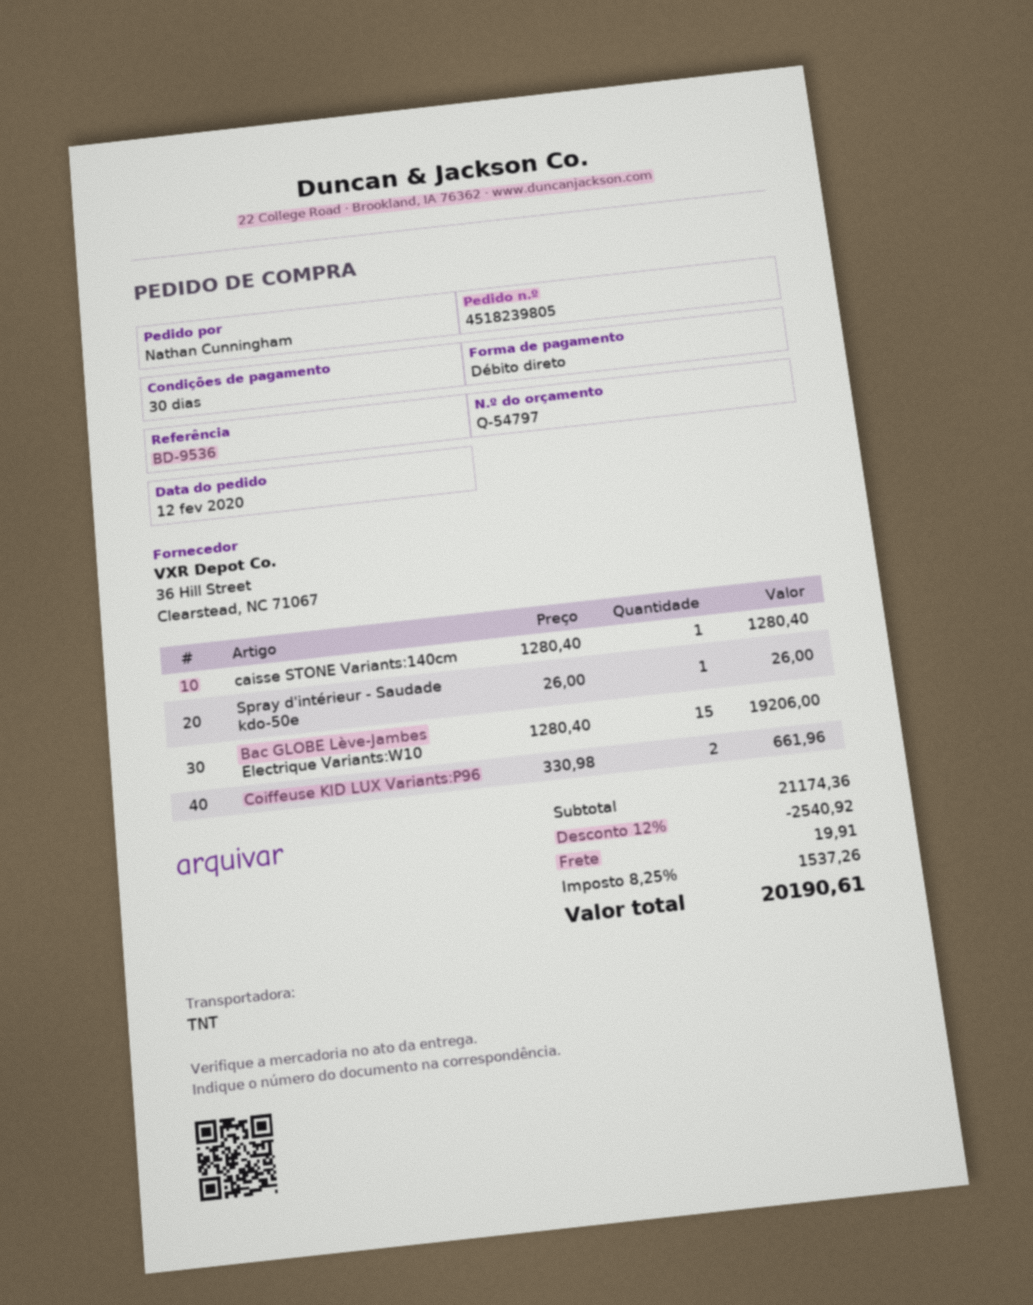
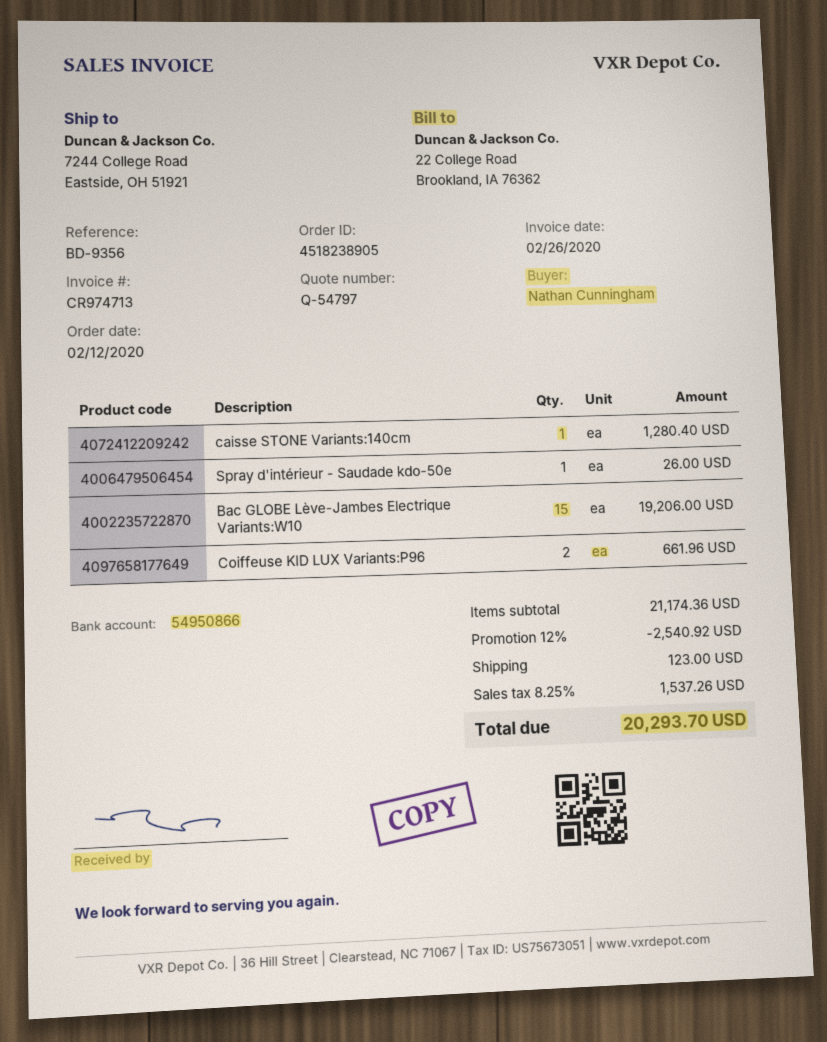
order number: 4518239805 -> 4518238905
reference: BD-9536 -> BD-9356
shipping: 19.91 -> 123.00
total: 20190.61 -> 20293.70

